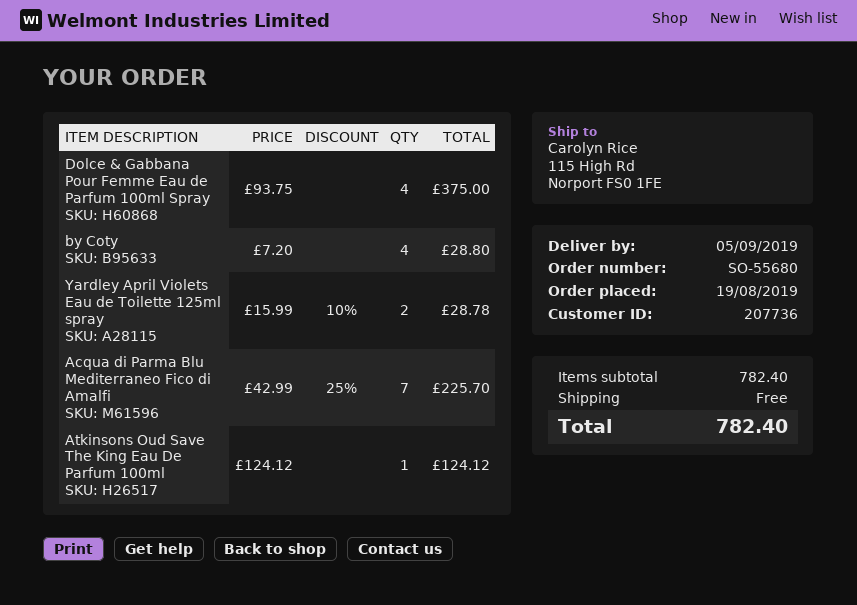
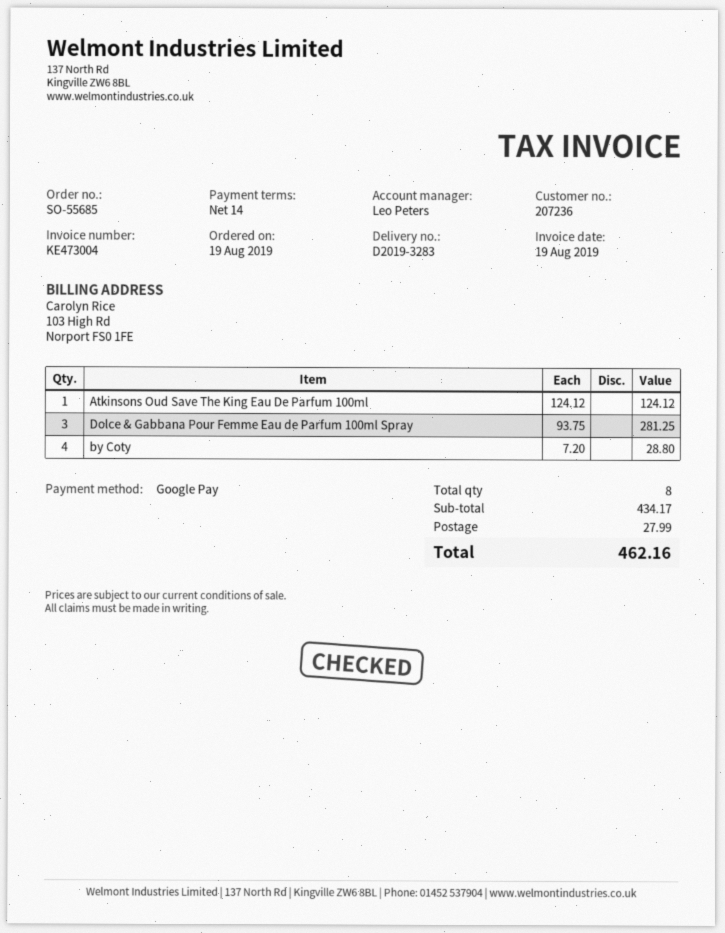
order number: SO-55680 -> SO-55685
customer number: 207736 -> 207236
Dolce & Gabbana Pour Femme Eau de Parfum 100ml Spray: 4 x 93.75 = 375.00 -> 3 x 93.75 = 281.25
Yardley April Violets Eau de Toilette 125ml spray: 2 x 15.99 - 10% = 28.78 -> none
Acqua di Parma Blu Mediterraneo Fico di Amalfi: 7 x 42.99 - 25% = 225.70 -> none
subtotal: 782.40 -> 434.17
shipping: 0.00 -> 27.99
total: 782.40 -> 462.16

